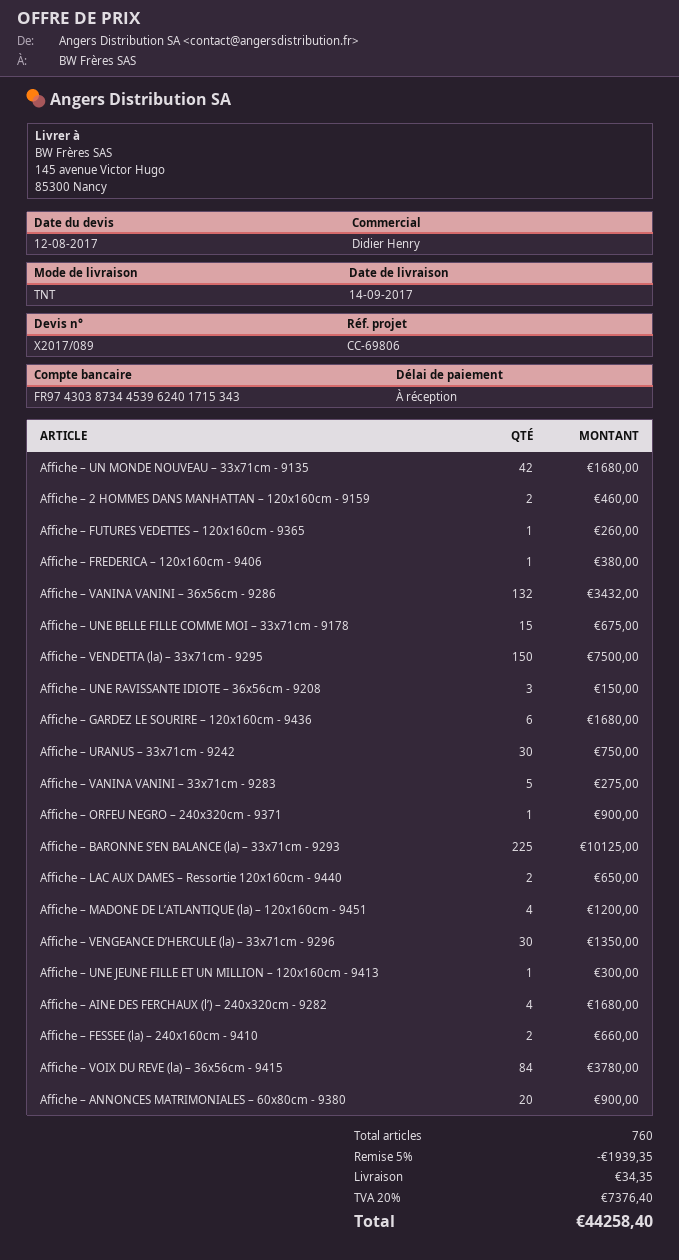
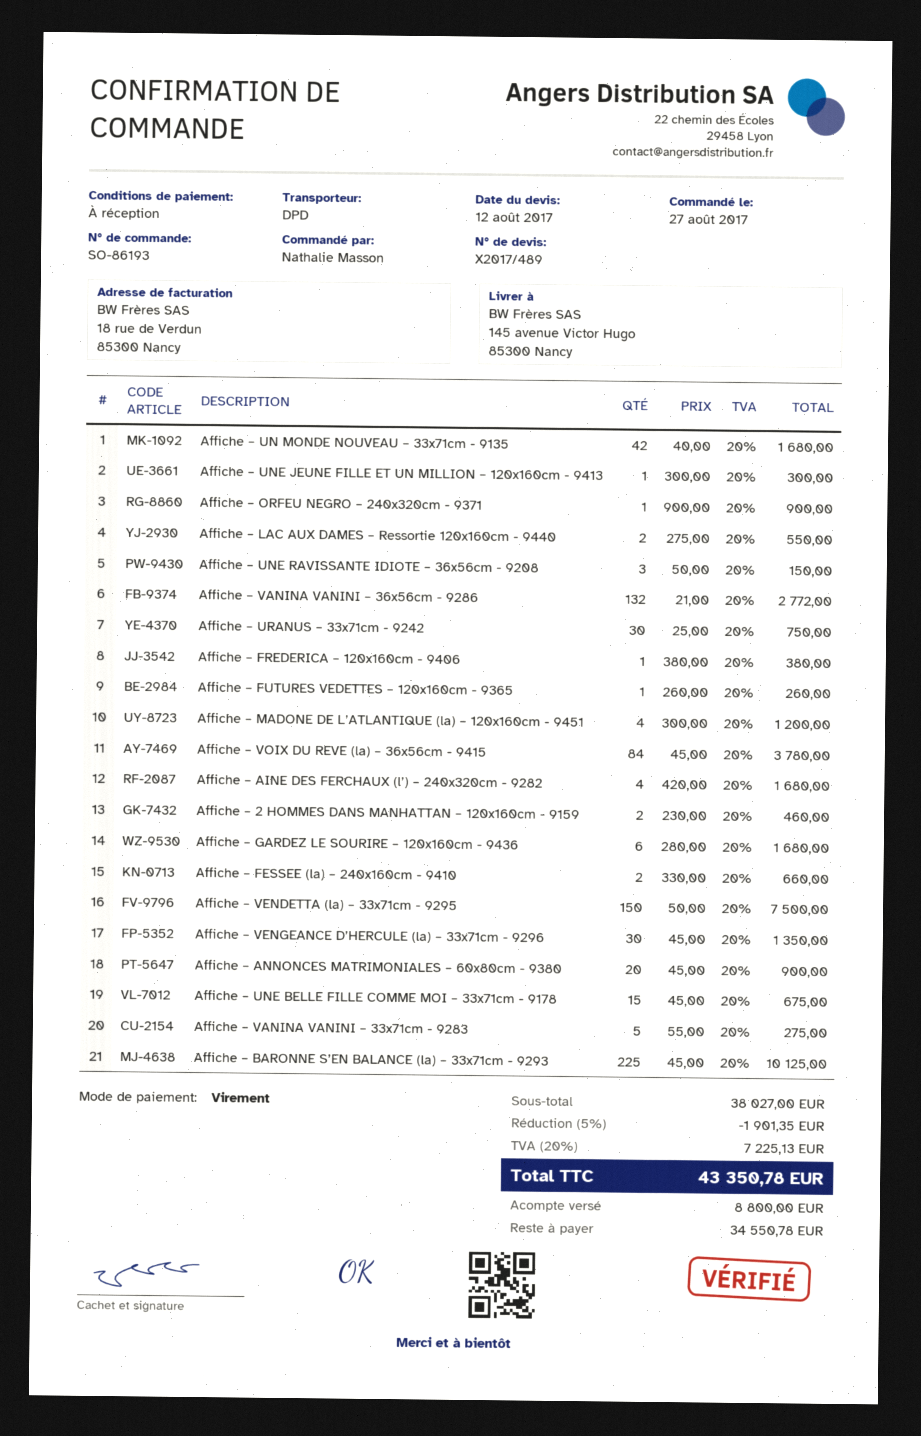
quote number: X2017/089 -> X2017/489
shipping method: TNT -> DPD
Affiche – VANINA VANINI – 36x56cm - 9286: 132 for 3432.00 -> 132 for 2772.00
Affiche – LAC AUX DAMES – Ressortie 120x160cm - 9440: 2 for 650.00 -> 2 for 550.00
discount: 5% = 1939.35 -> 5% = 1901.35
shipping: 34.35 -> none
tax: 20% = 7376.40 -> 20% = 7225.13
total: 44258.40 -> 43350.78

